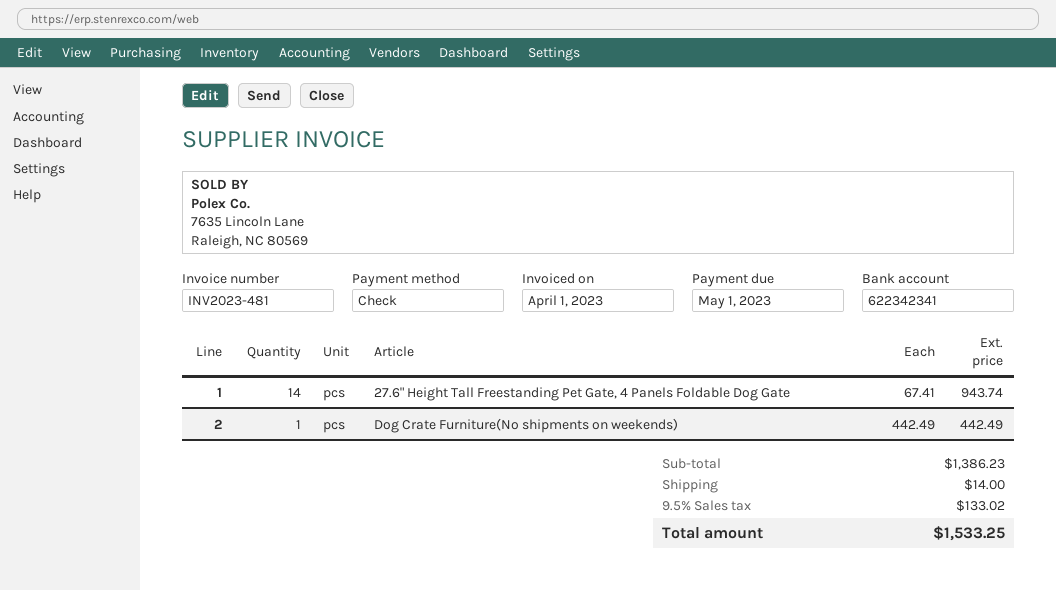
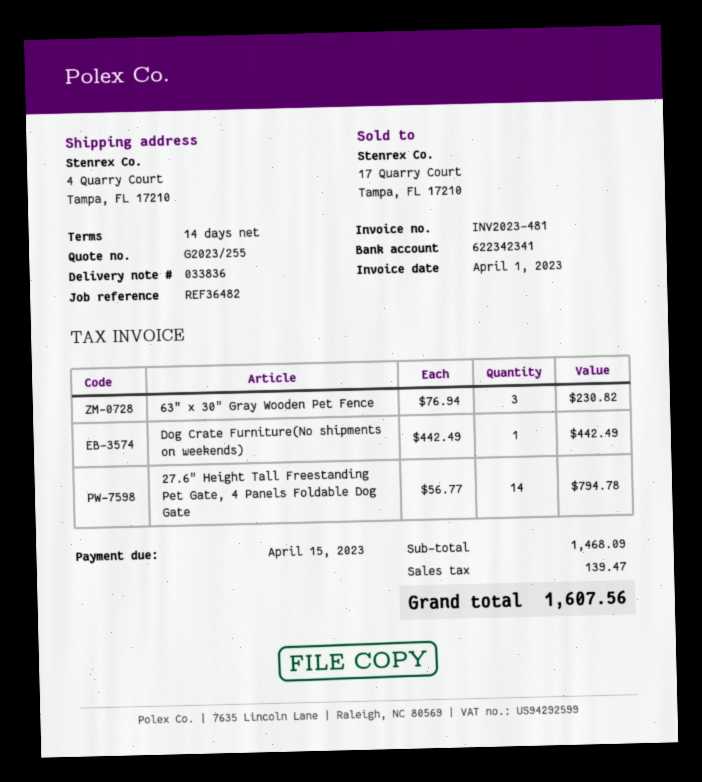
due date: 2023-05-01 -> 2023-04-15
27.6" Height Tall Freestanding Pet Gate, 4 Panels Foldable Dog Gate: 14 x 67.41 = 943.74 -> 14 x 56.77 = 794.78
63" x 30" Gray Wooden Pet Fence: none -> 3 x 76.94 = 230.82
subtotal: 1386.23 -> 1468.09
shipping: 14.00 -> none
tax: 133.02 -> 139.47
total: 1533.25 -> 1607.56

